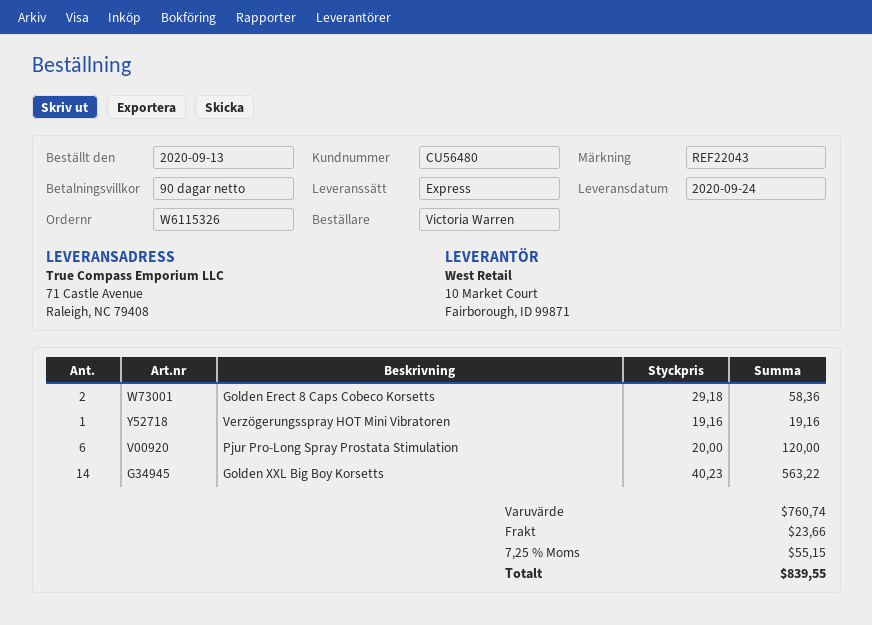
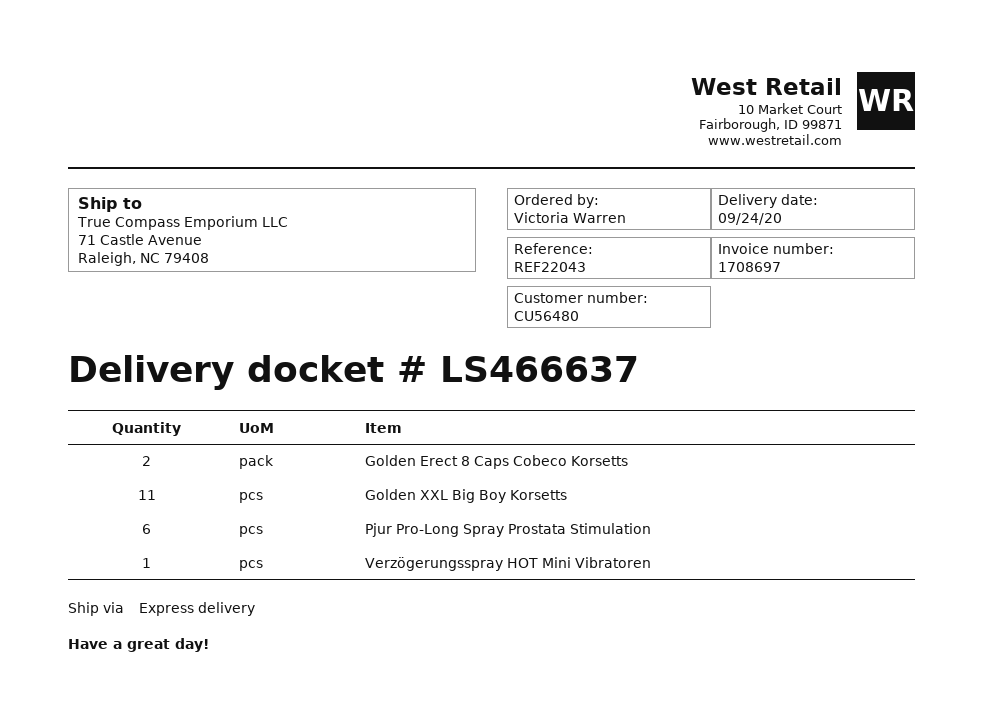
Golden XXL Big Boy Korsetts: 14 -> 11

